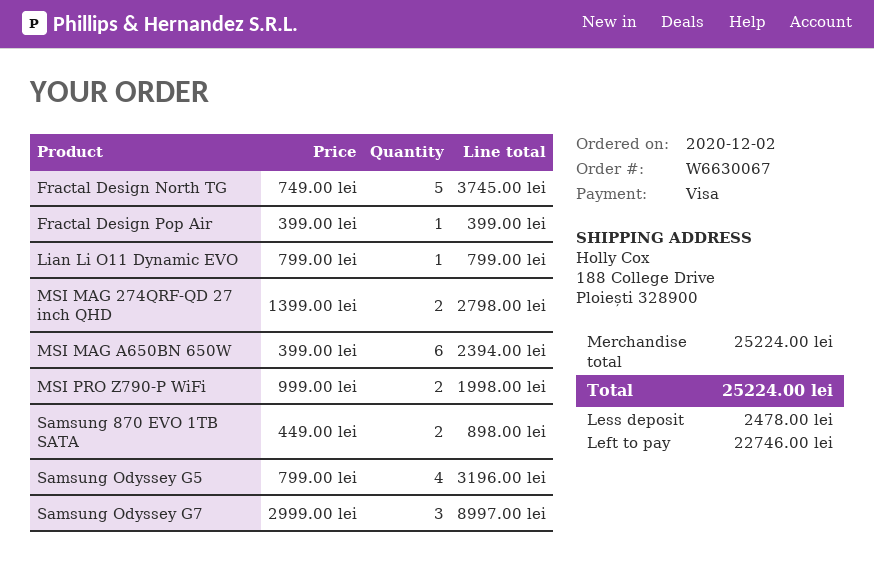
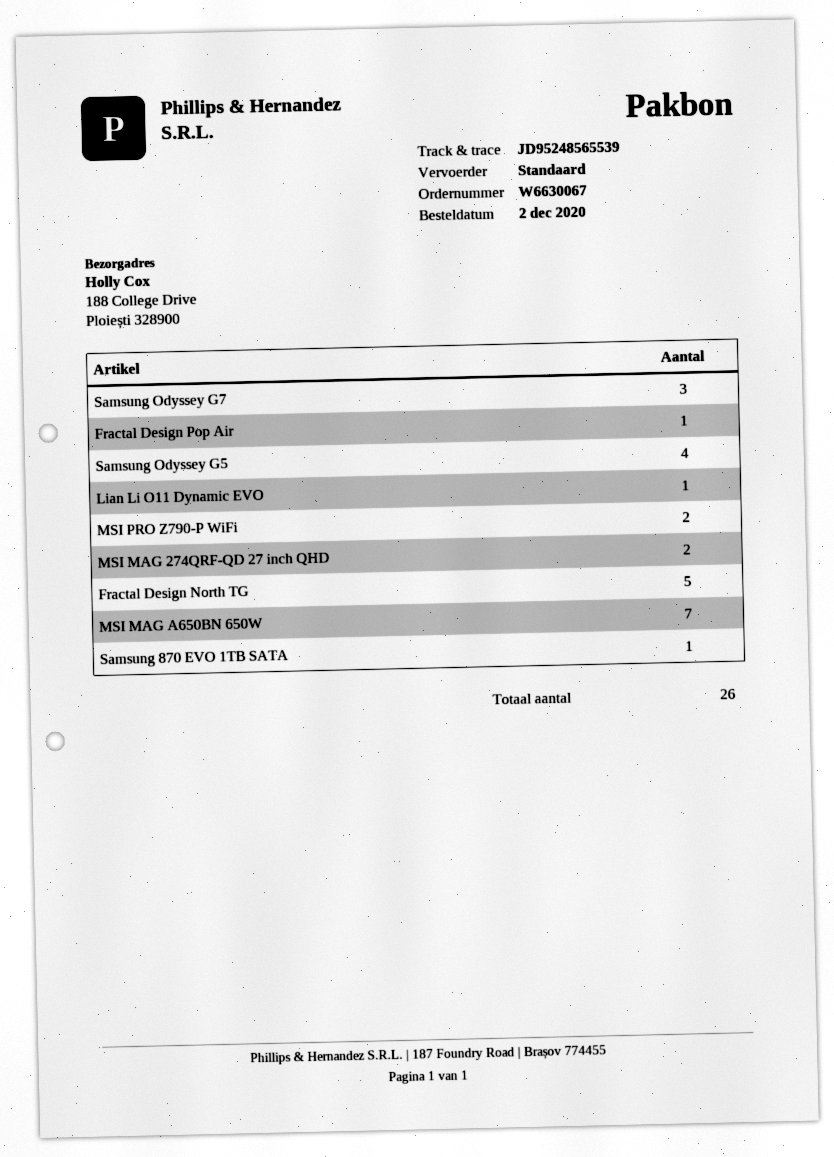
MSI MAG A650BN 650W: 6 -> 7
Samsung 870 EVO 1TB SATA: 2 -> 1

